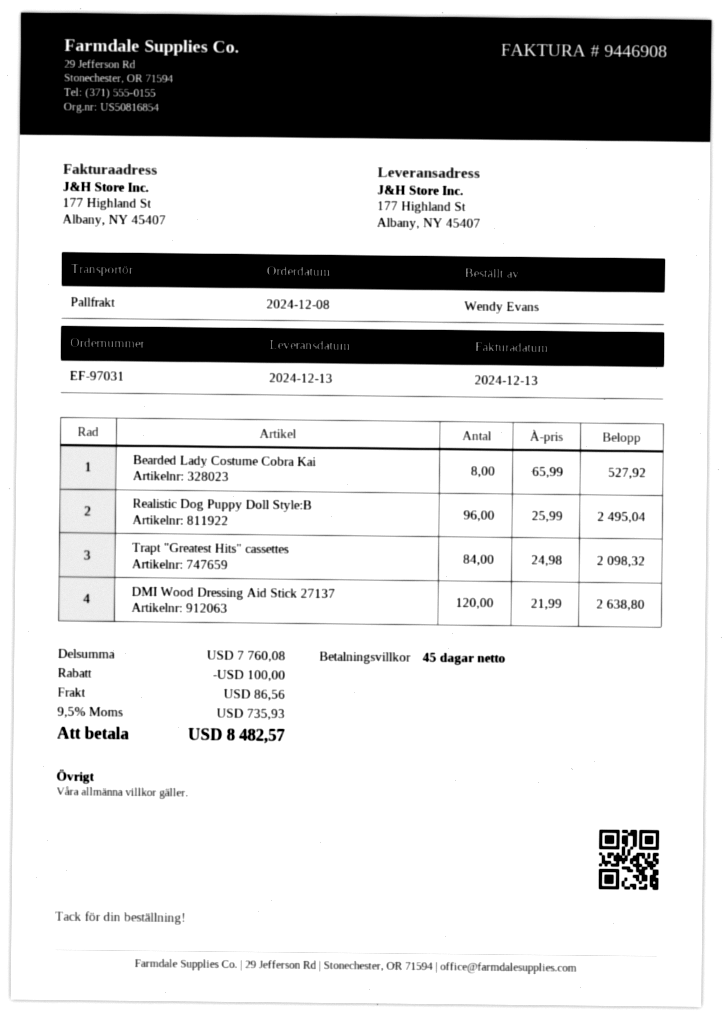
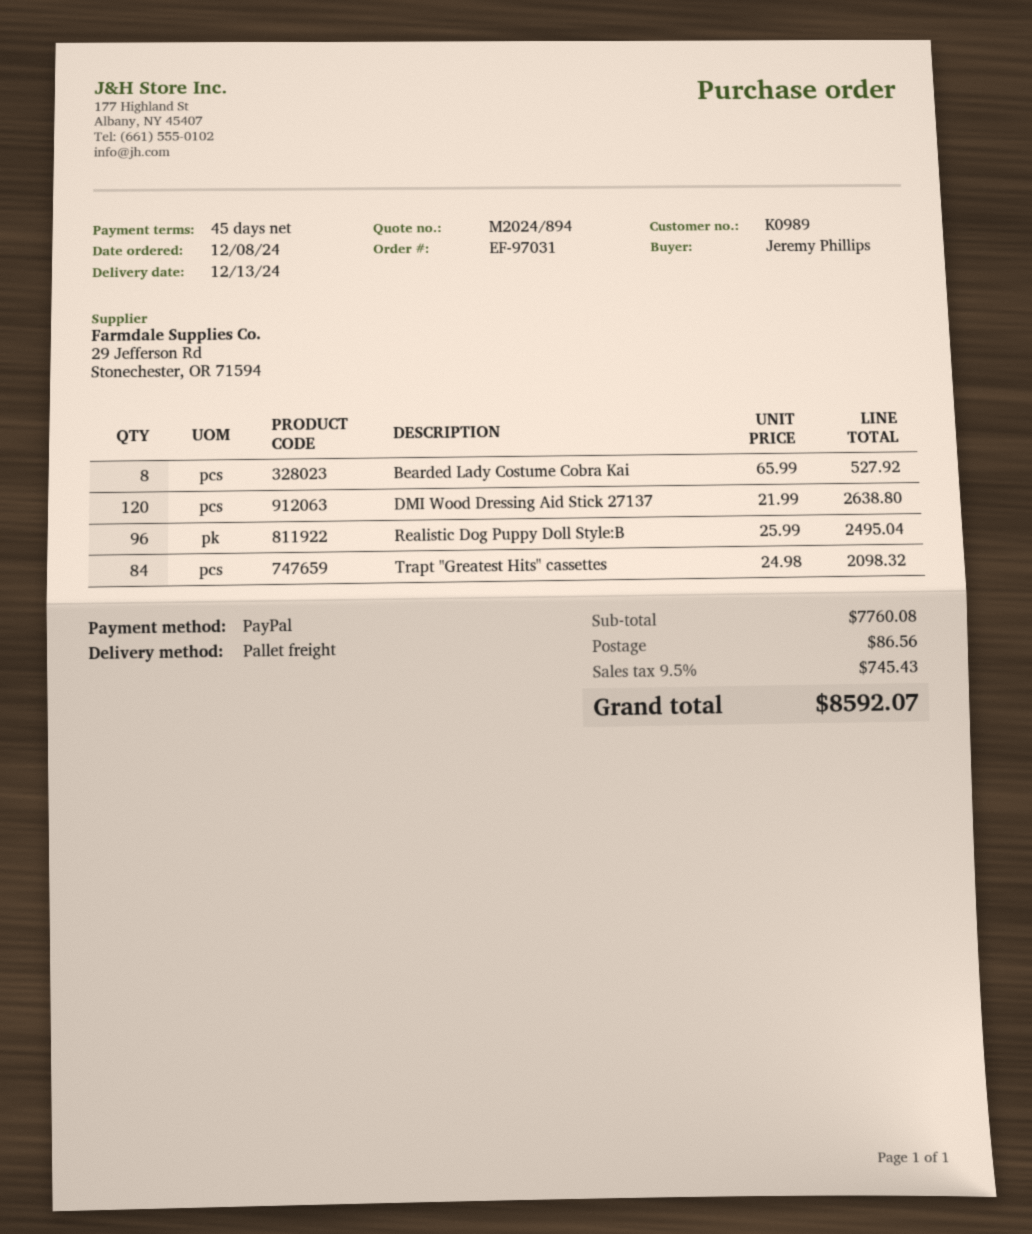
ordered by: Wendy Evans -> Jeremy Phillips
discount: 100.00 -> none
tax: 9.5% = 735.93 -> 9.5% = 745.43
total: 8482.57 -> 8592.07

